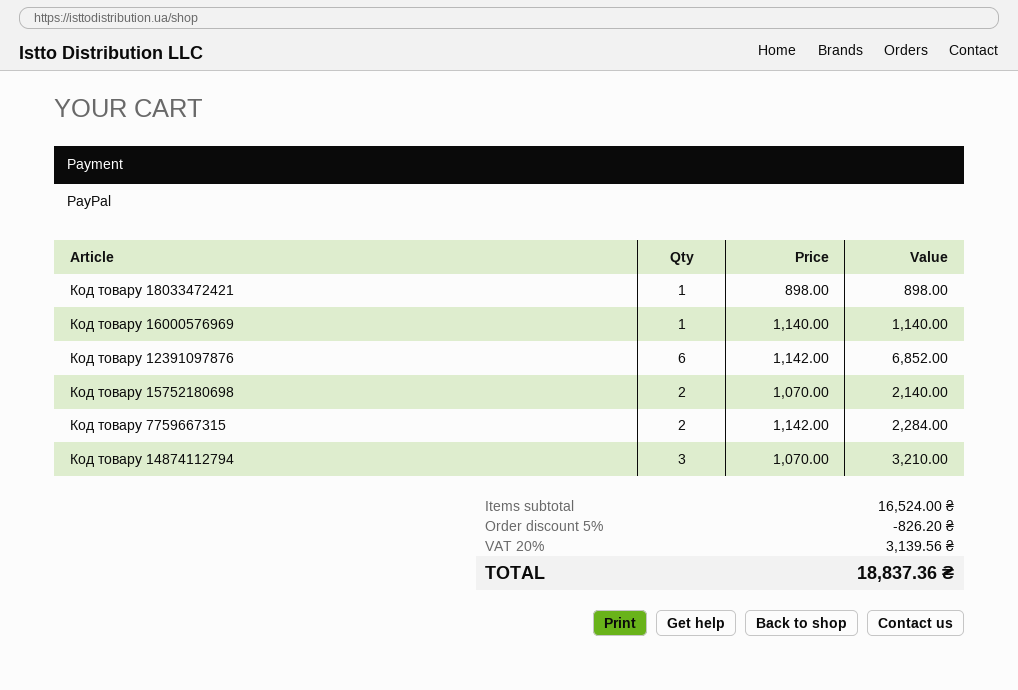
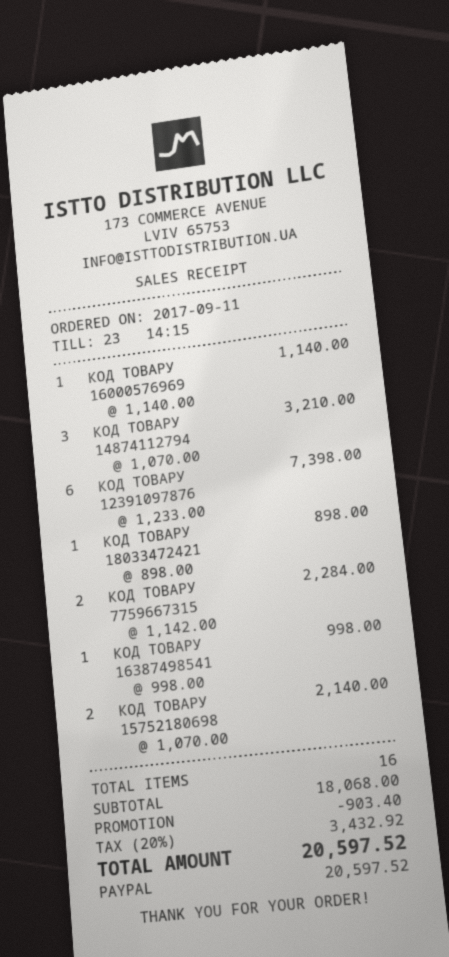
Код товару 12391097876: 6 x 1142.00 = 6852.00 -> 6 x 1233.00 = 7398.00
КОД ТОВАРУ 16387498541: none -> 1 x 998.00 = 998.00
subtotal: 16524.00 -> 18068.00
discount: 826.20 -> 903.40
tax: 20% = 3139.56 -> 20% = 3432.92
total: 18837.36 -> 20597.52

